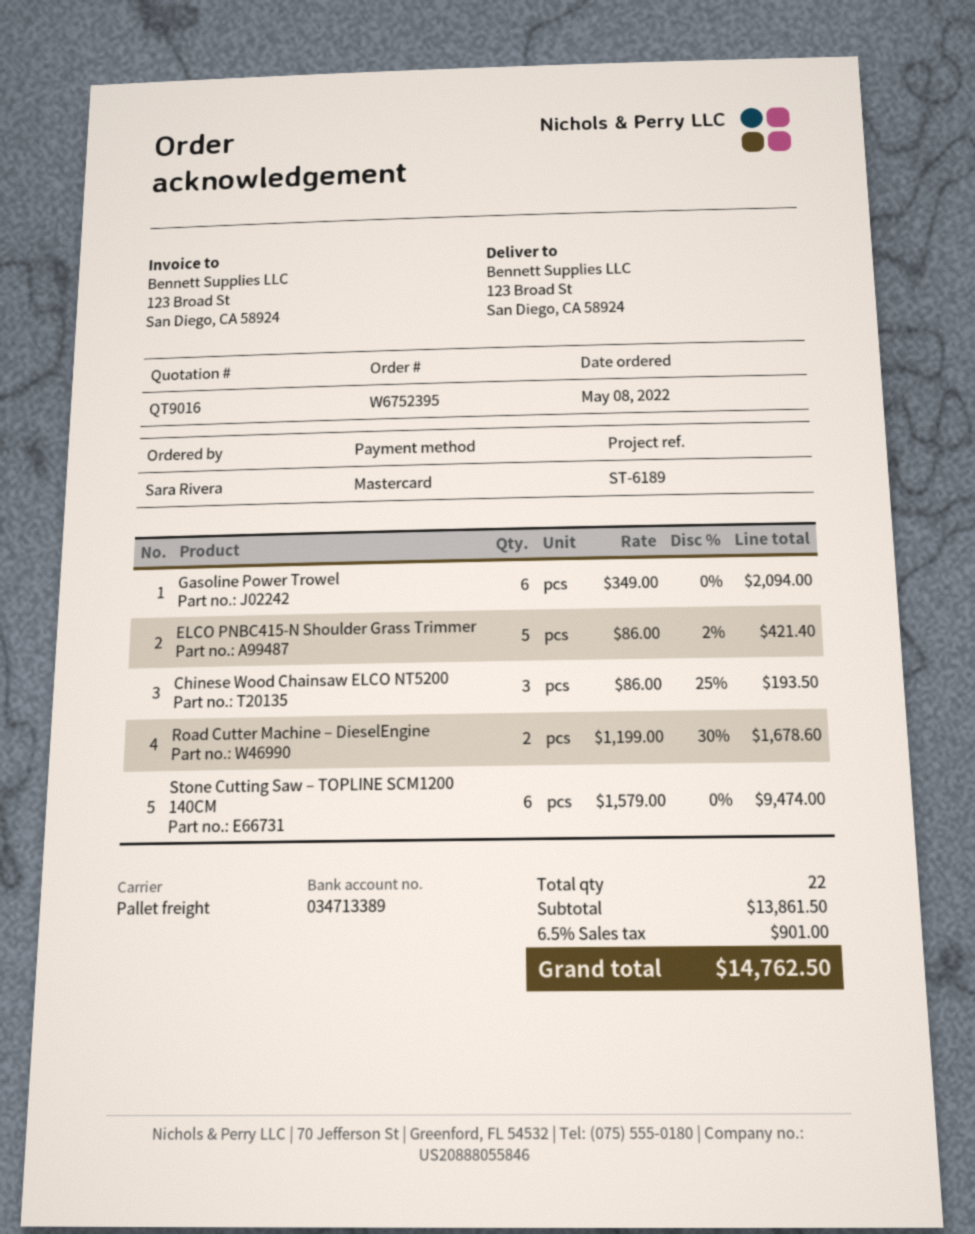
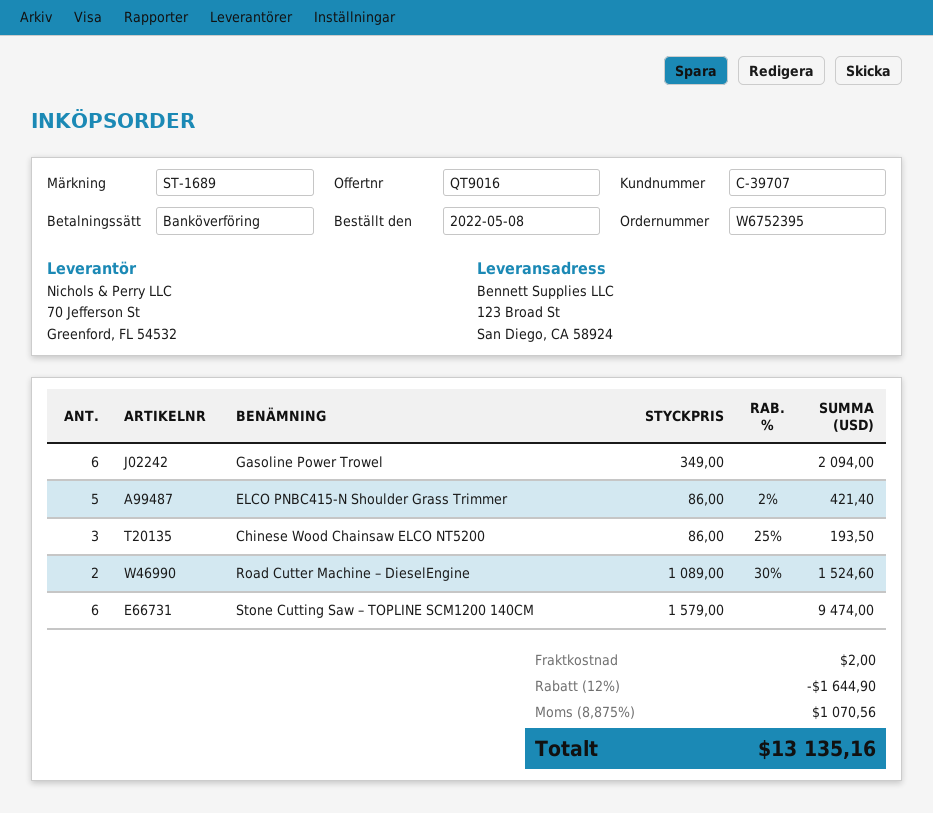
reference: ST-6189 -> ST-1689
payment method: Mastercard -> bank transfer
Road Cutter Machine – DieselEngine: 2 x 1199.00 - 30% = 1678.60 -> 2 x 1089.00 - 30% = 1524.60
discount: none -> 12% = 1644.90
shipping: none -> 2.00
tax: 6.5% = 901.00 -> 8.875% = 1070.56
total: 14762.50 -> 13135.16

